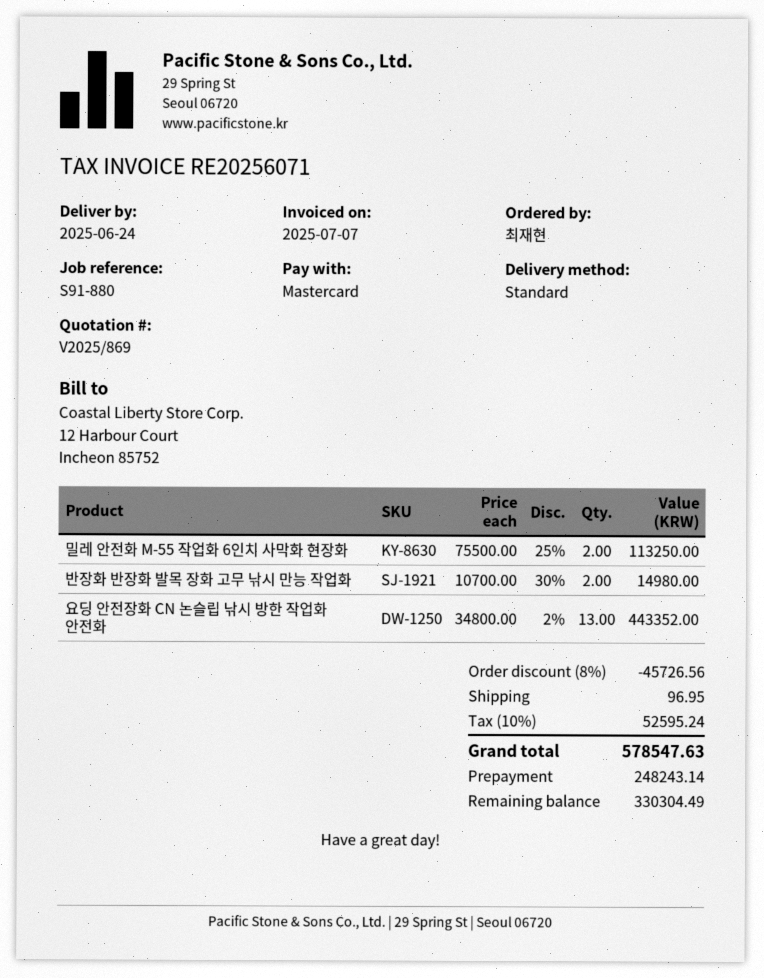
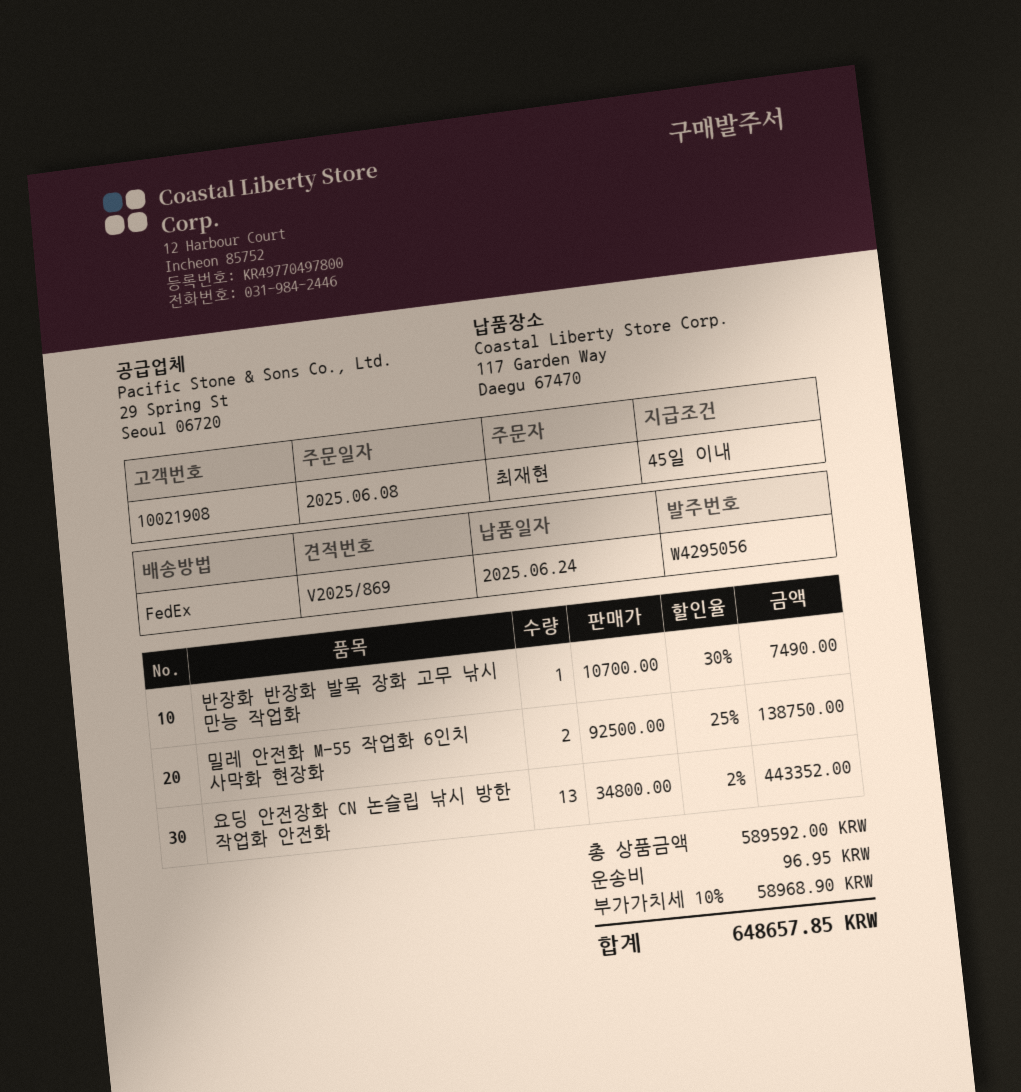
shipping method: standard -> FedEx
밀레 안전화 M-55 작업화 6인치 사막화 현장화: 2 x 75500.00 - 25% = 113250.00 -> 2 x 92500.00 - 25% = 138750.00
반장화 반장화 발목 장화 고무 낚시 만능 작업화: 2 x 10700.00 - 30% = 14980.00 -> 1 x 10700.00 - 30% = 7490.00
discount: 8% = 45726.56 -> none
tax: 10% = 52595.24 -> 10% = 58968.90
total: 578547.63 -> 648657.85

